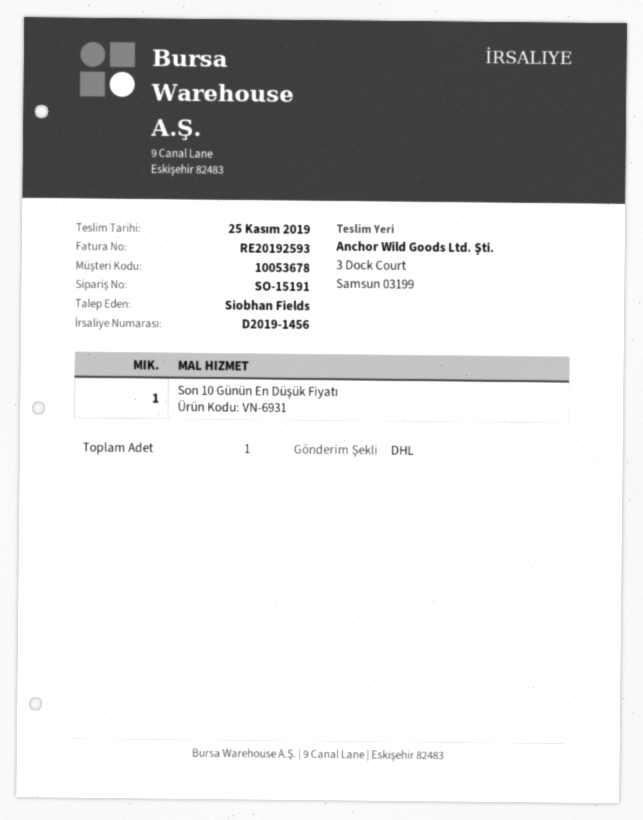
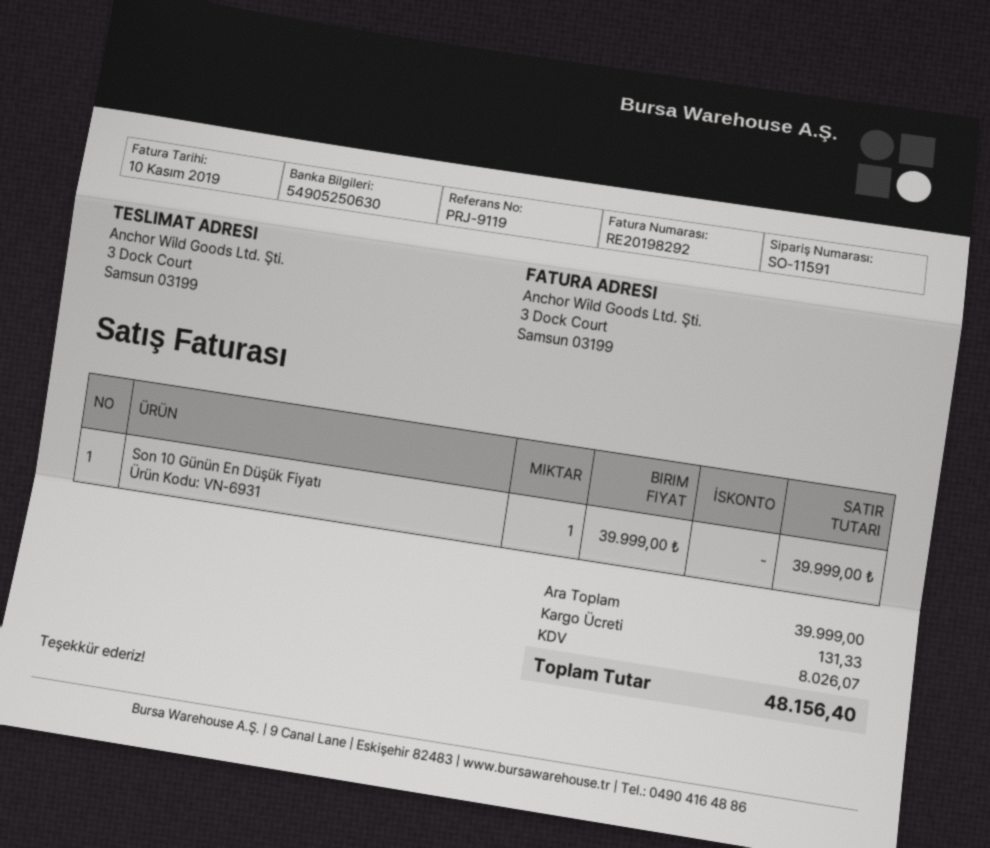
order number: SO-15191 -> SO-11591
invoice number: RE20192593 -> RE20198292

